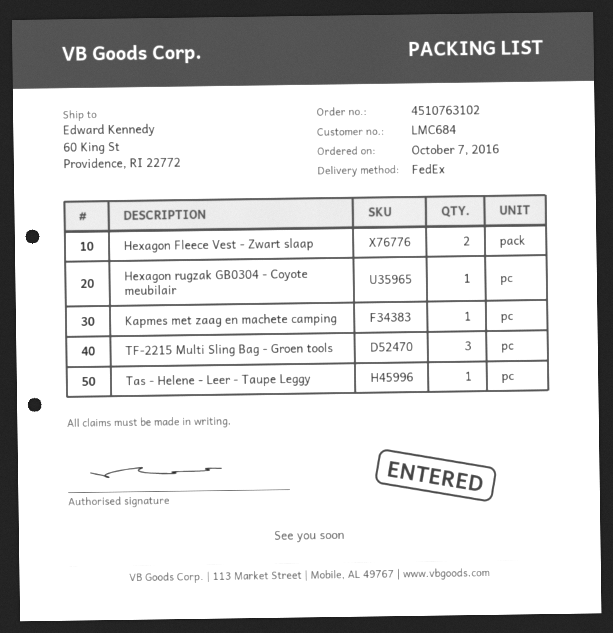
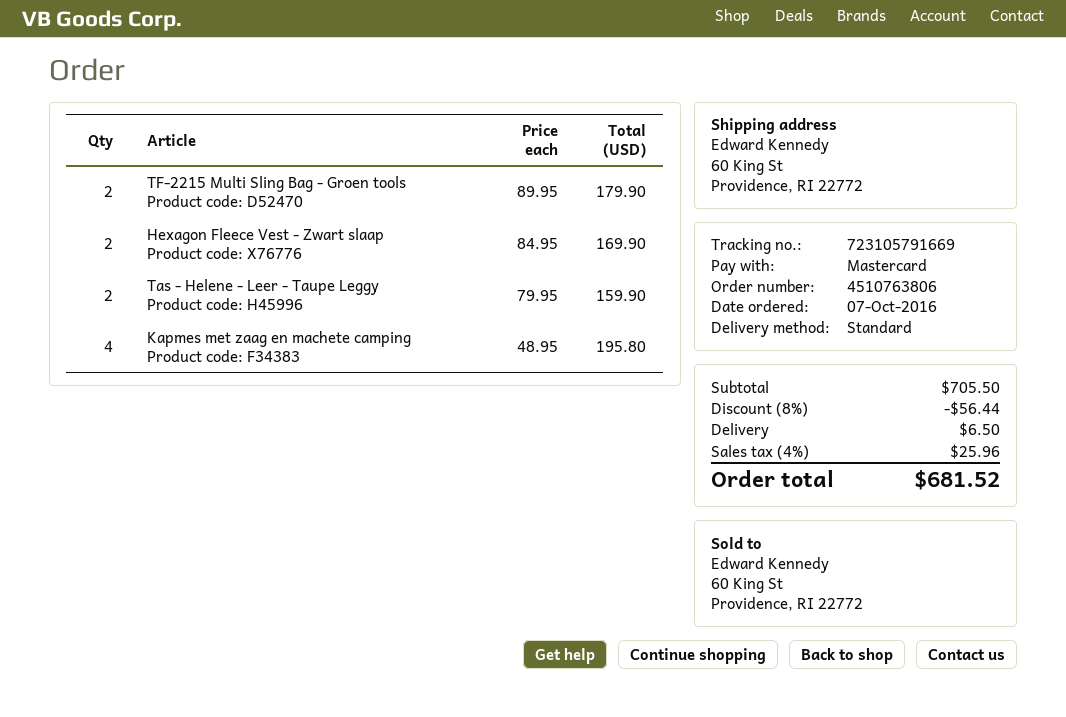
order number: 4510763102 -> 4510763806
shipping method: FedEx -> standard
Hexagon rugzak GB0304 - Coyote meubilair: 1 -> none
Kapmes met zaag en machete camping: 1 -> 4
TF-2215 Multi Sling Bag - Groen tools: 3 -> 2
Tas - Helene - Leer - Taupe Leggy: 1 -> 2

